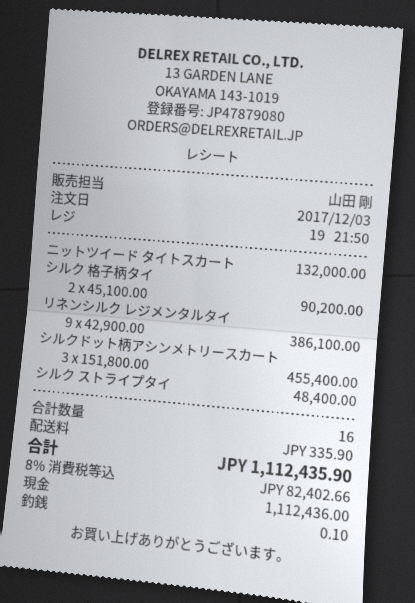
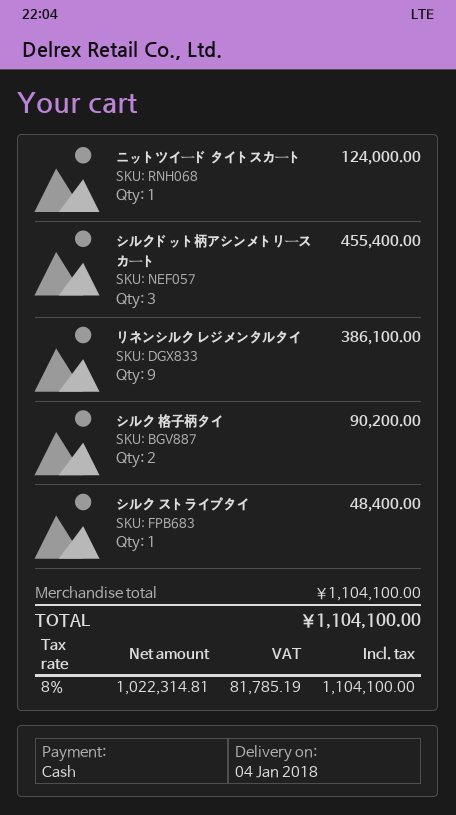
ニットツイード タイトスカート: 1 for 132000.00 -> 1 for 124000.00
shipping: 335.90 -> none
tax: 8% = 82402.66 -> 8% = 81785.19
total: 1112435.90 -> 1104100.00

